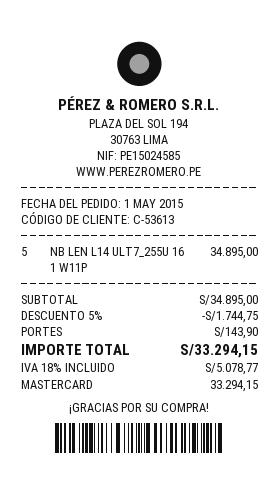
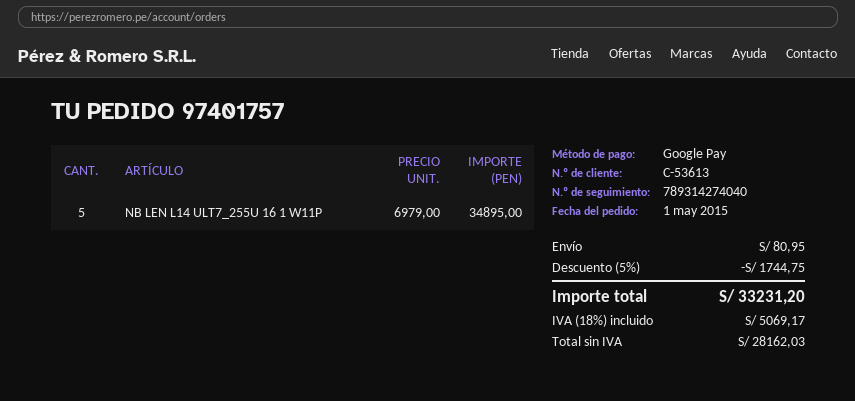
payment method: Mastercard -> Google Pay
shipping: 143.90 -> 80.95
tax: 18% = 5078.77 -> 18% = 5069.17
total: 33294.15 -> 33231.20

